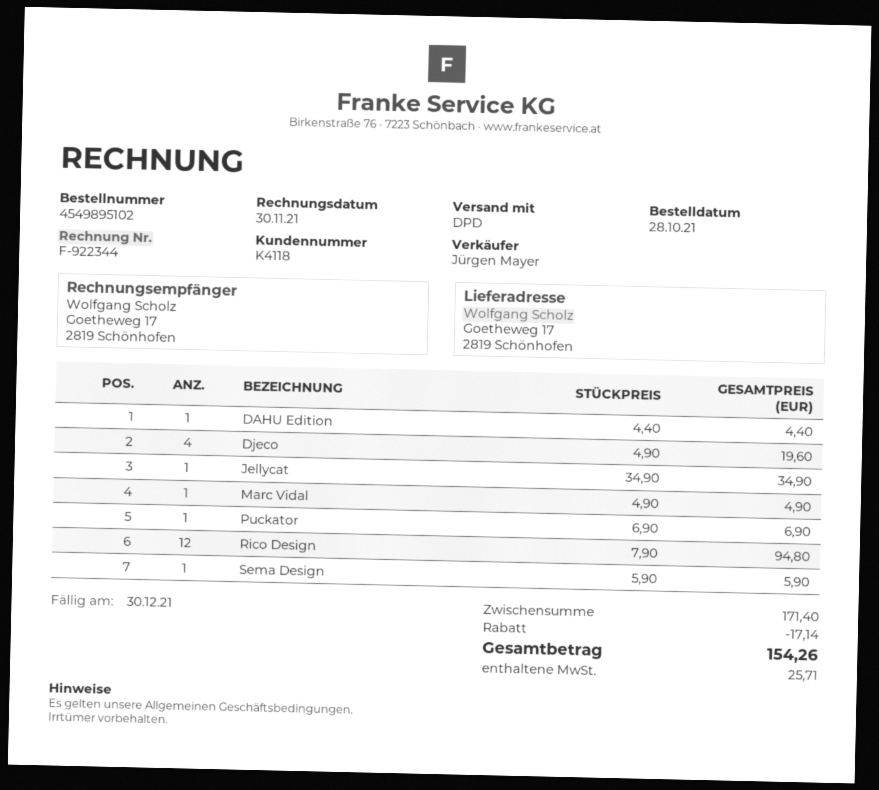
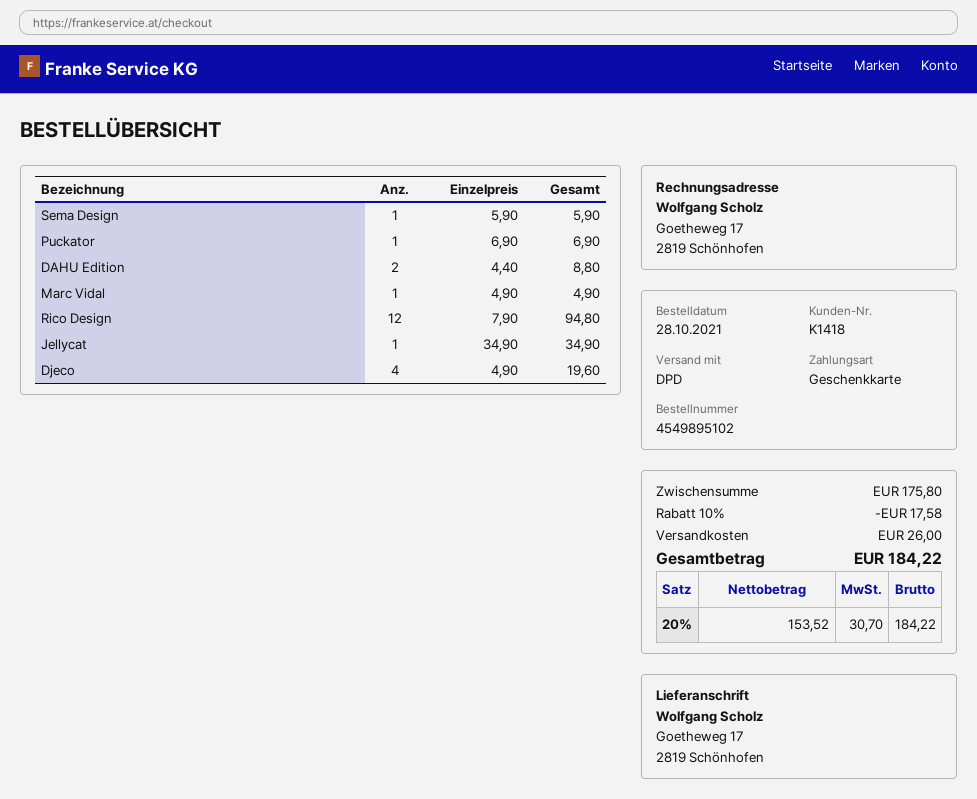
customer number: K4118 -> K1418
DAHU Edition: 1 x 4.40 = 4.40 -> 2 x 4.40 = 8.80
subtotal: 171.40 -> 175.80
discount: 17.14 -> 17.58
shipping: none -> 26.00
tax: 25.71 -> 30.70
total: 154.26 -> 184.22

